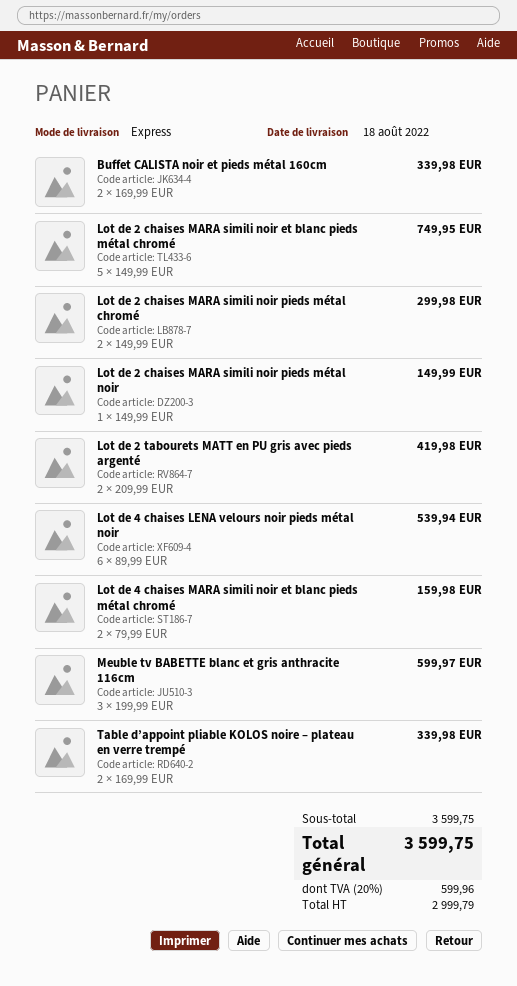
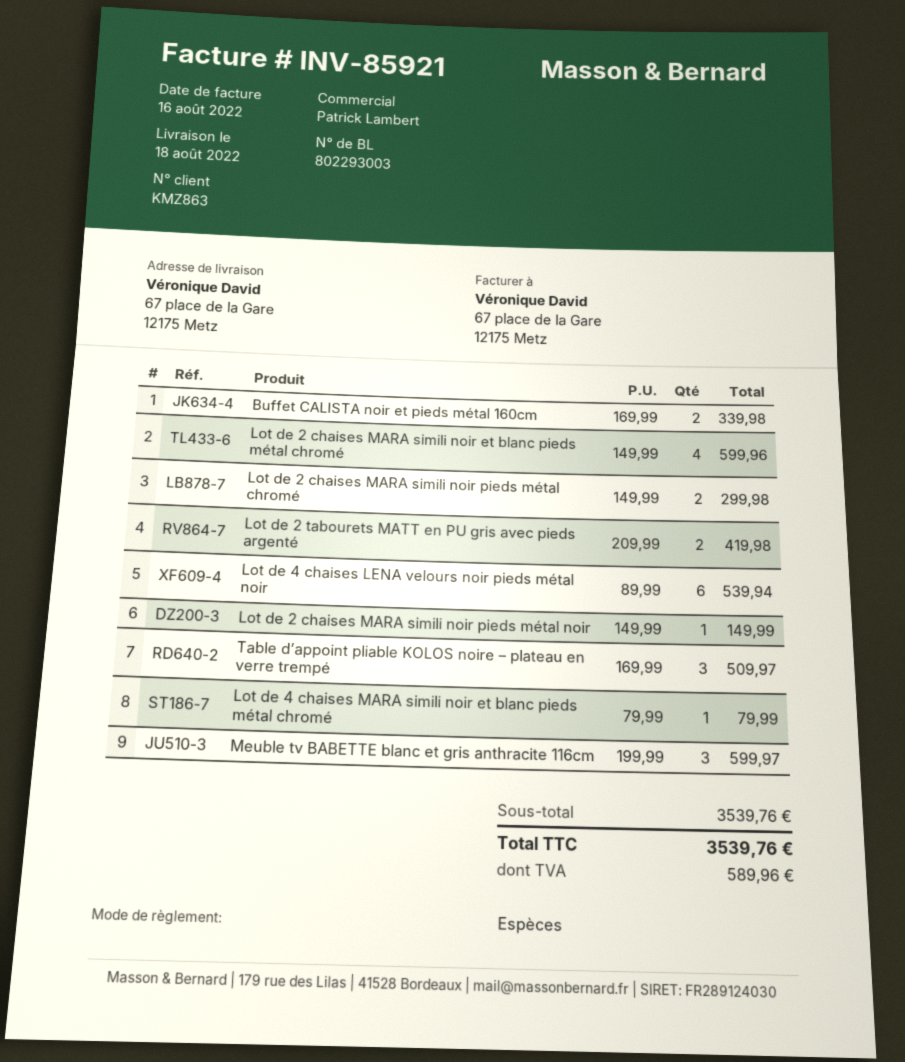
Lot de 2 chaises MARA simili noir et blanc pieds métal chromé: 5 x 149.99 = 749.95 -> 4 x 149.99 = 599.96
Lot de 4 chaises MARA simili noir et blanc pieds métal chromé: 2 x 79.99 = 159.98 -> 1 x 79.99 = 79.99
Table d’appoint pliable KOLOS noire – plateau en verre trempé: 2 x 169.99 = 339.98 -> 3 x 169.99 = 509.97
subtotal: 3599.75 -> 3539.76
tax: 599.96 -> 589.96
total: 3599.75 -> 3539.76

